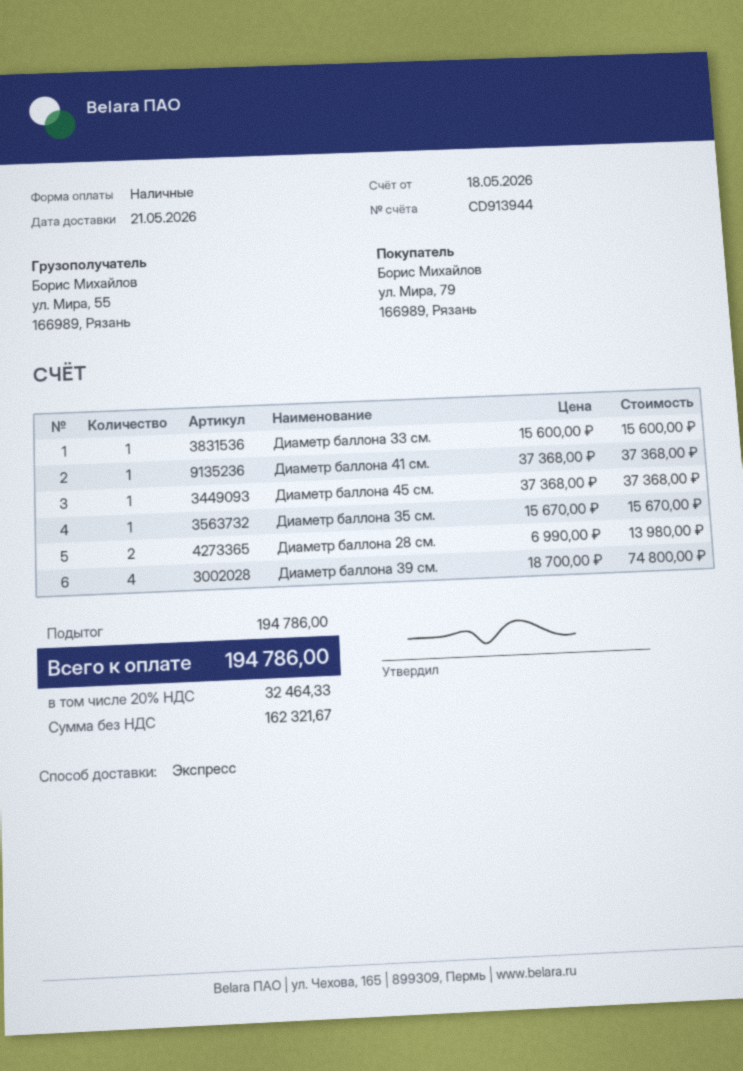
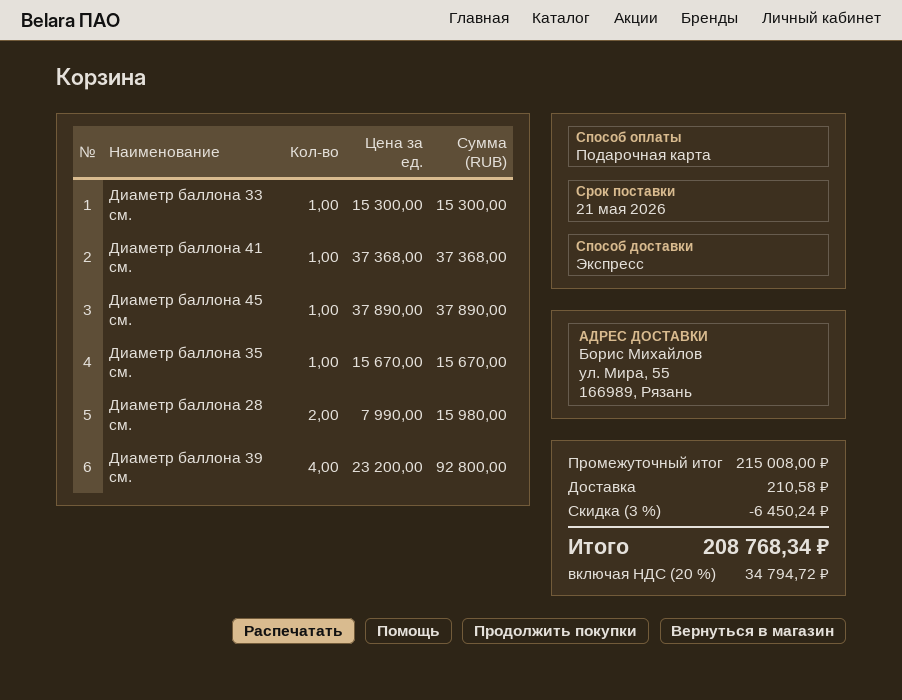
payment method: cash -> gift card
Диаметр баллона 33 см.: 1 x 15600.00 = 15600.00 -> 1 x 15300.00 = 15300.00
Диаметр баллона 45 см.: 1 x 37368.00 = 37368.00 -> 1 x 37890.00 = 37890.00
Диаметр баллона 28 см.: 2 x 6990.00 = 13980.00 -> 2 x 7990.00 = 15980.00
Диаметр баллона 39 см.: 4 x 18700.00 = 74800.00 -> 4 x 23200.00 = 92800.00
subtotal: 194786.00 -> 215008.00
discount: none -> 3% = 6450.24
shipping: none -> 210.58
tax: 20% = 32464.33 -> 20% = 34794.72
total: 194786.00 -> 208768.34

